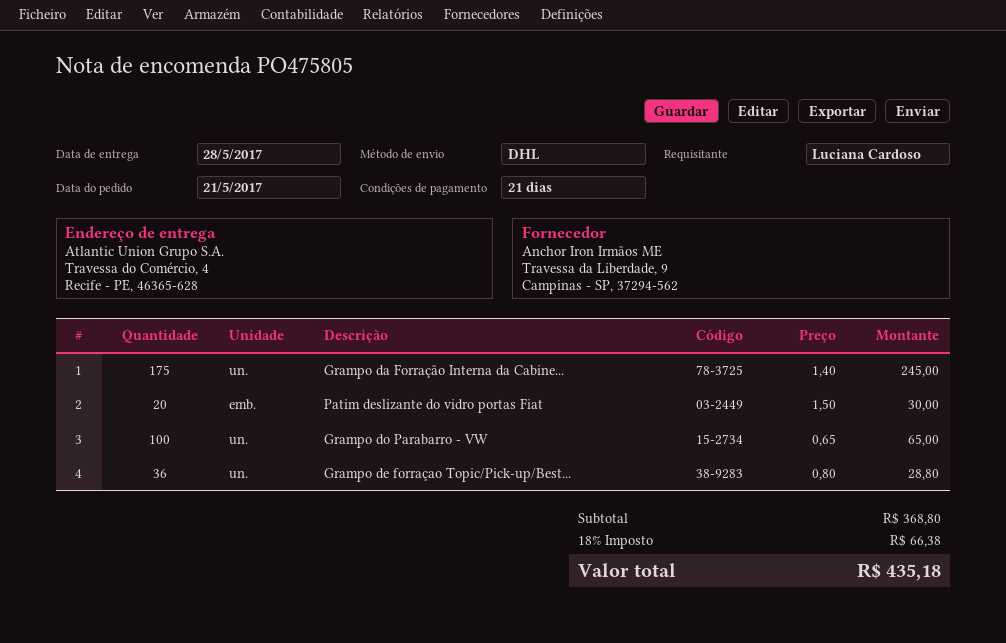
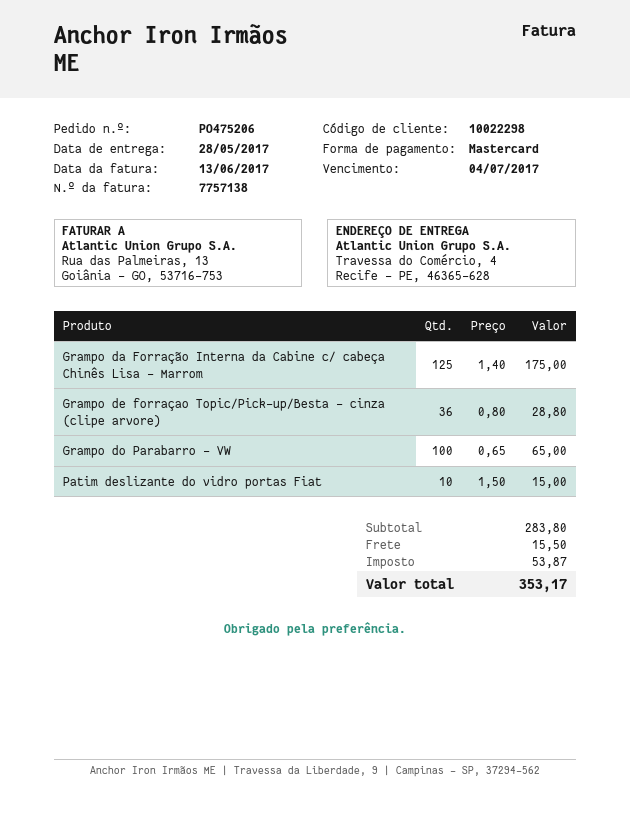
order number: PO475805 -> PO475206
Grampo da Forração Interna da Cabine...: 175 x 1.40 = 245.00 -> 125 x 1.40 = 175.00
Patim deslizante do vidro portas Fiat: 20 x 1.50 = 30.00 -> 10 x 1.50 = 15.00
subtotal: 368.80 -> 283.80
shipping: none -> 15.50
tax: 66.38 -> 53.87
total: 435.18 -> 353.17

